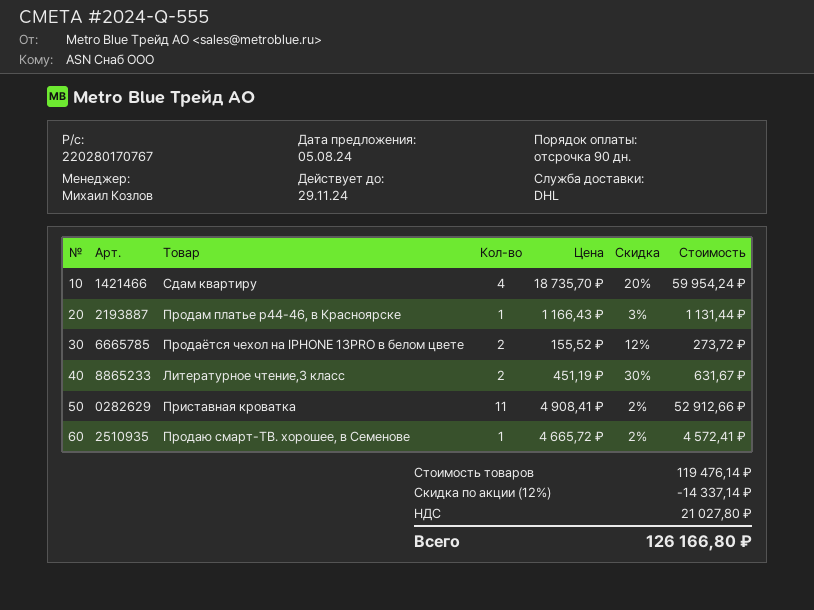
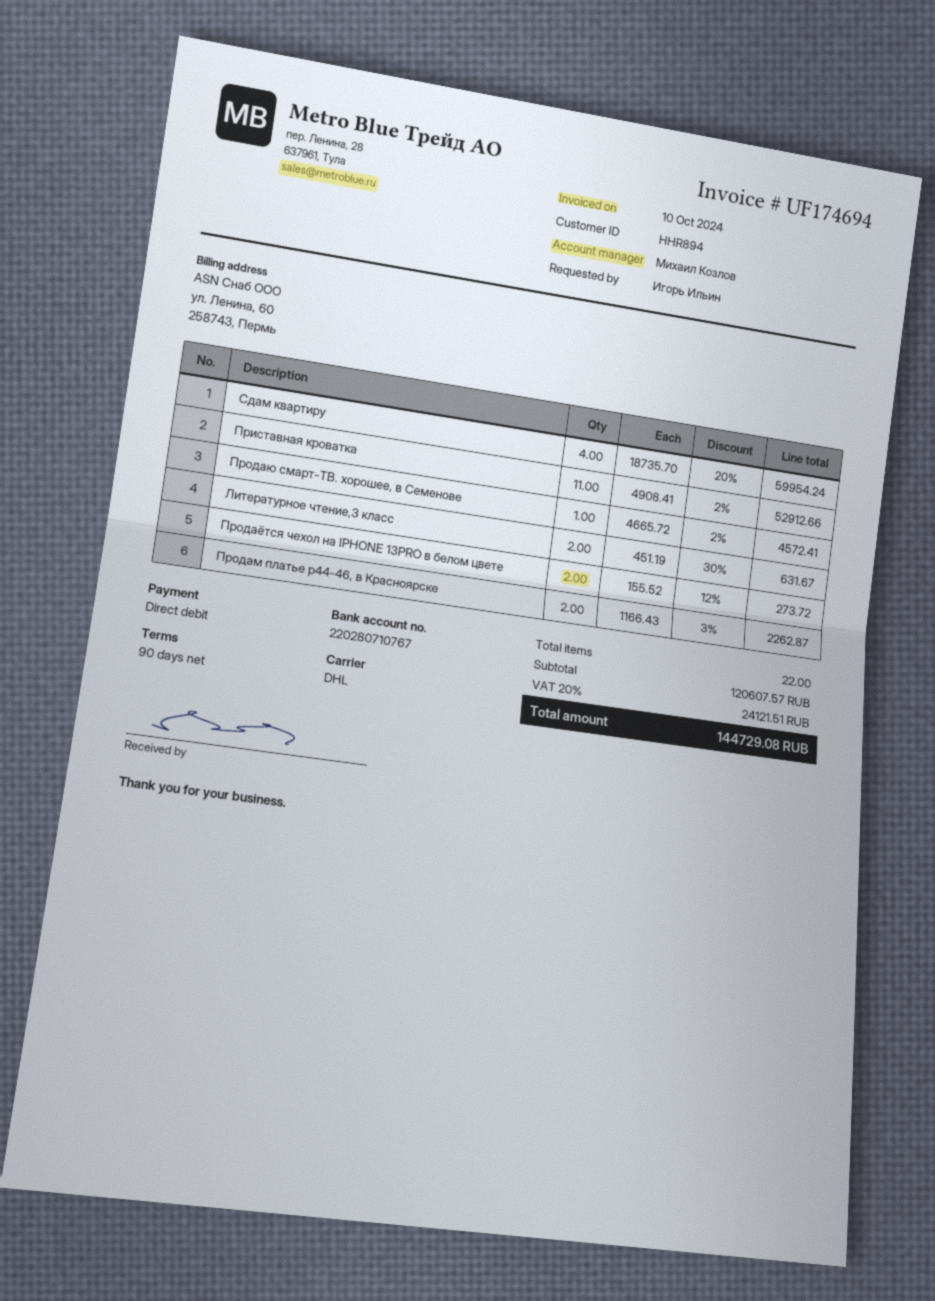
bank account: 220280170767 -> 220280710767
Продам платье р44-46, в Красноярске: 1 x 1166.43 - 3% = 1131.44 -> 2 x 1166.43 - 3% = 2262.87
subtotal: 119476.14 -> 120607.57
discount: 12% = 14337.14 -> none
tax: 21027.80 -> 24121.51
total: 126166.80 -> 144729.08

